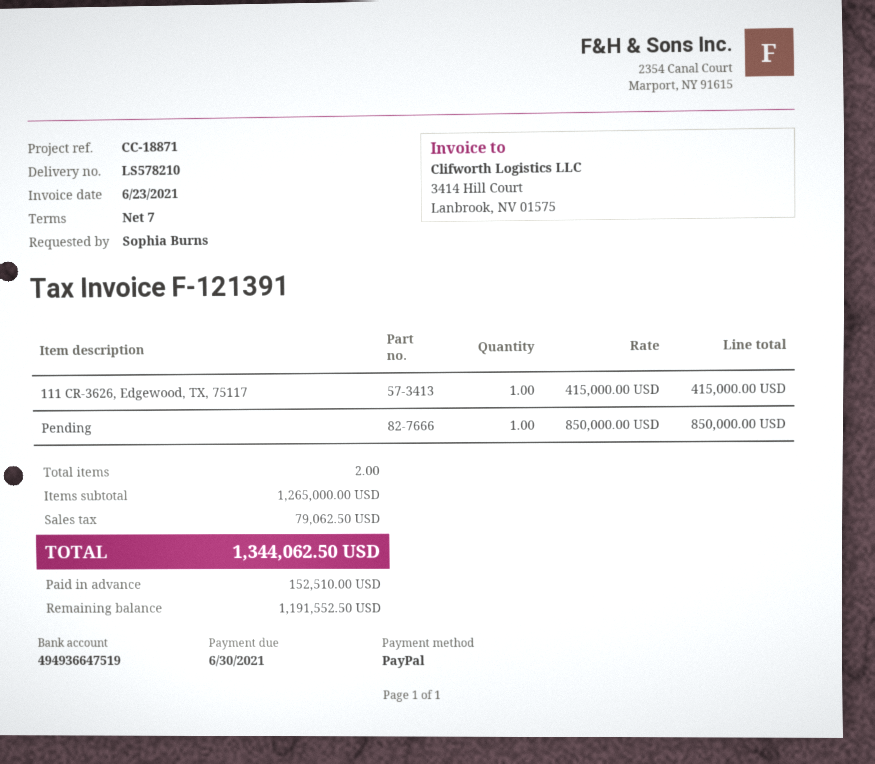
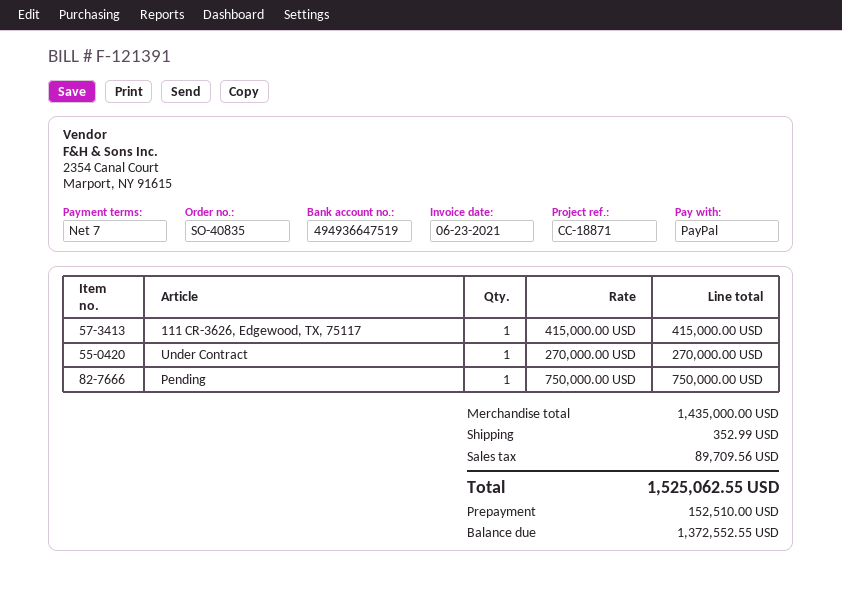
Pending: 1 x 850000.00 = 850000.00 -> 1 x 750000.00 = 750000.00
Under Contract: none -> 1 x 270000.00 = 270000.00
subtotal: 1265000.00 -> 1435000.00
shipping: none -> 352.99
tax: 79062.50 -> 89709.56
total: 1344062.50 -> 1525062.55
balance: 1191552.50 -> 1372552.55

